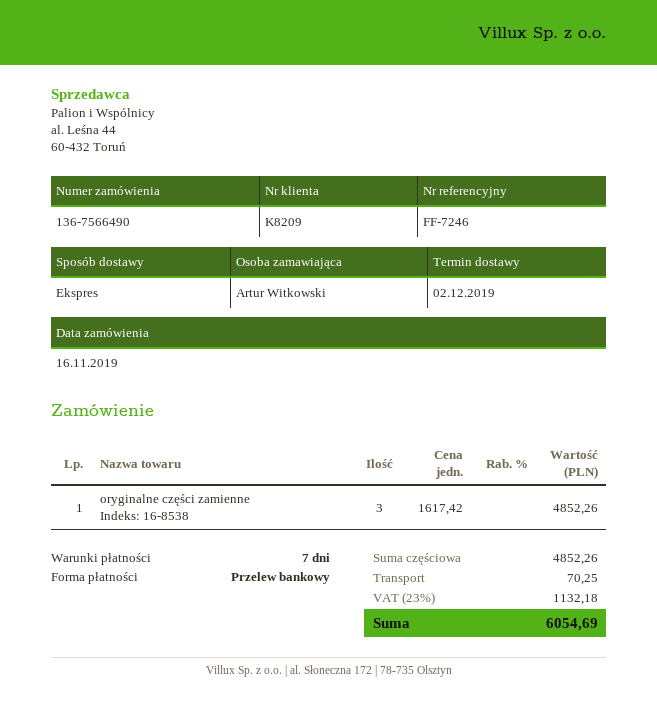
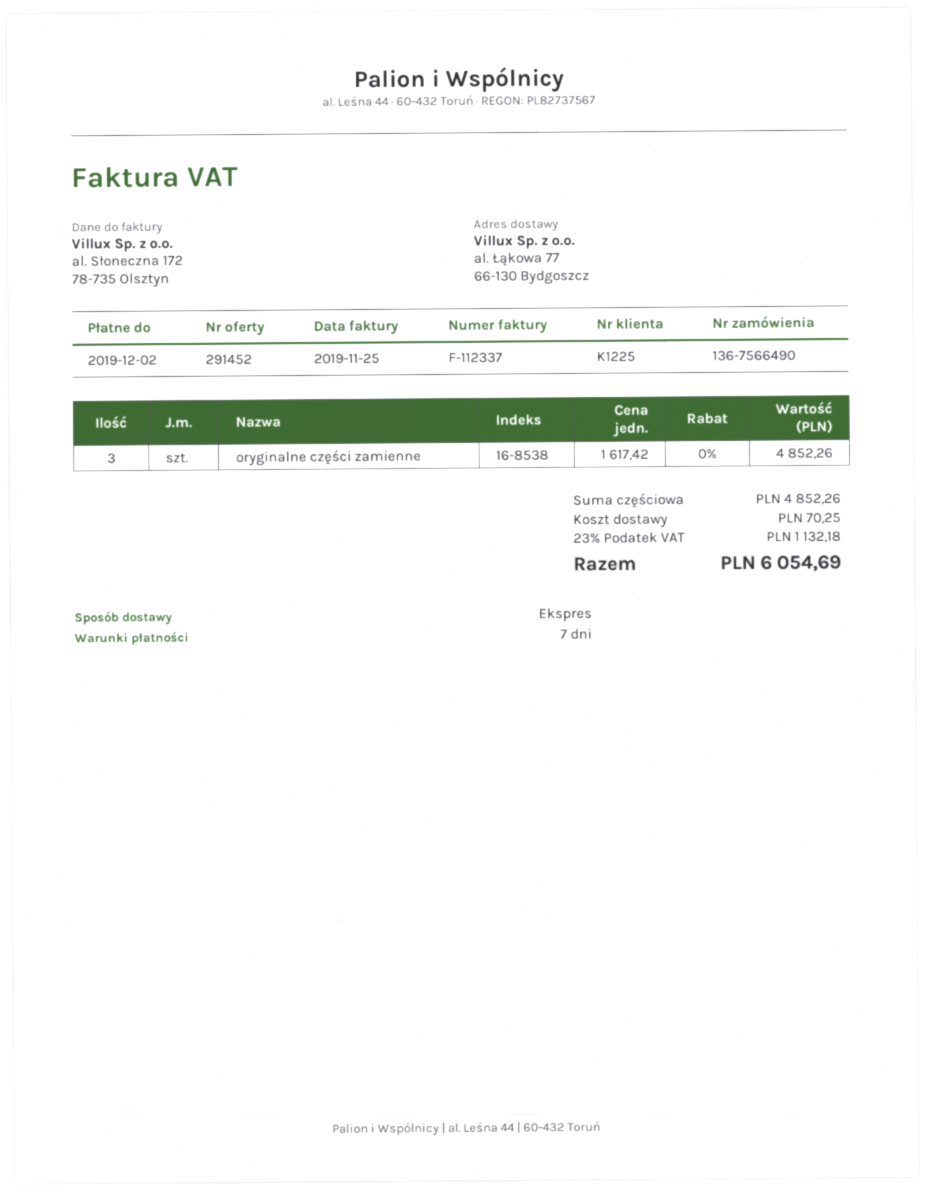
customer number: K8209 -> K1225

